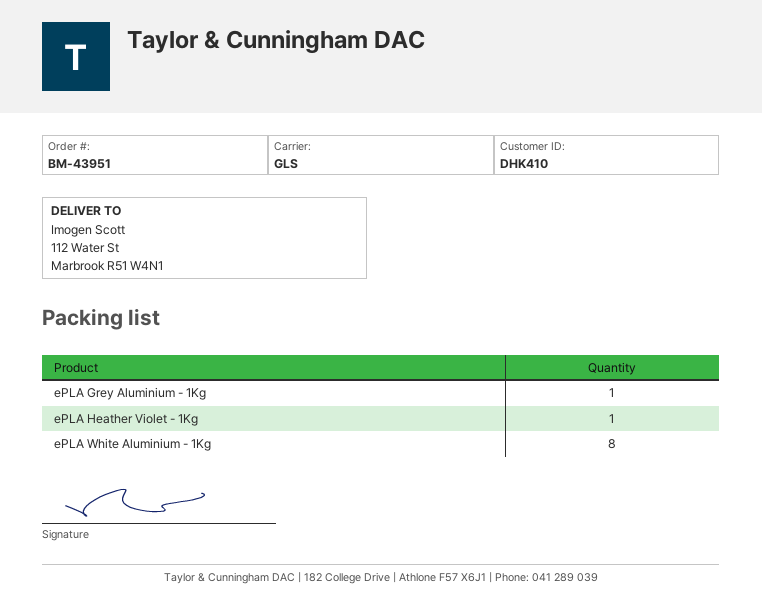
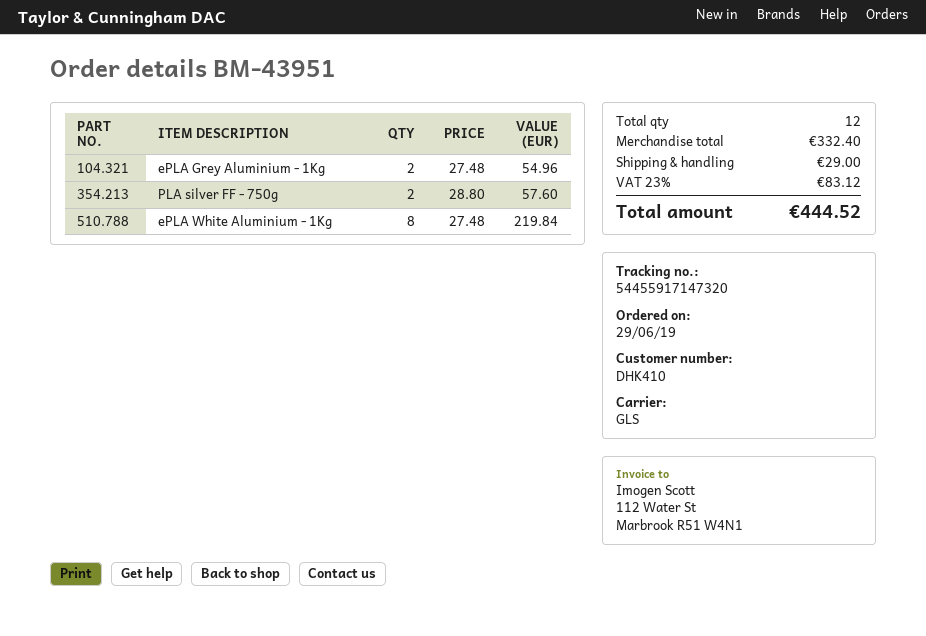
ePLA Grey Aluminium - 1Kg: 1 -> 2
ePLA Heather Violet - 1Kg: 1 -> none
PLA silver FF - 750g: none -> 2

